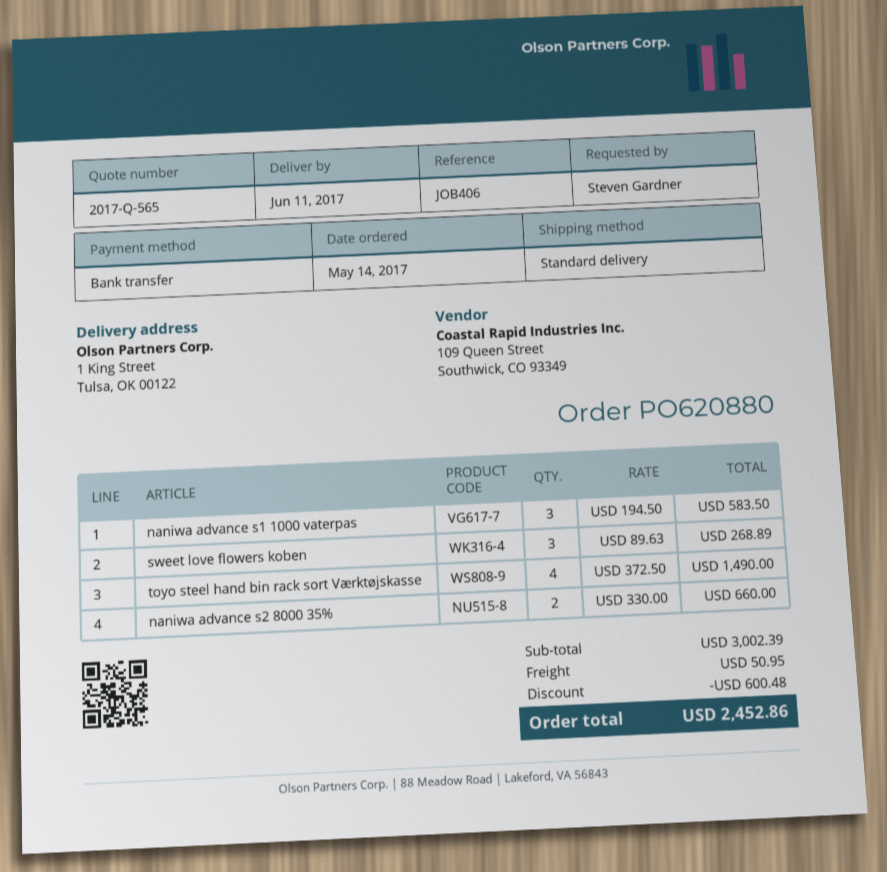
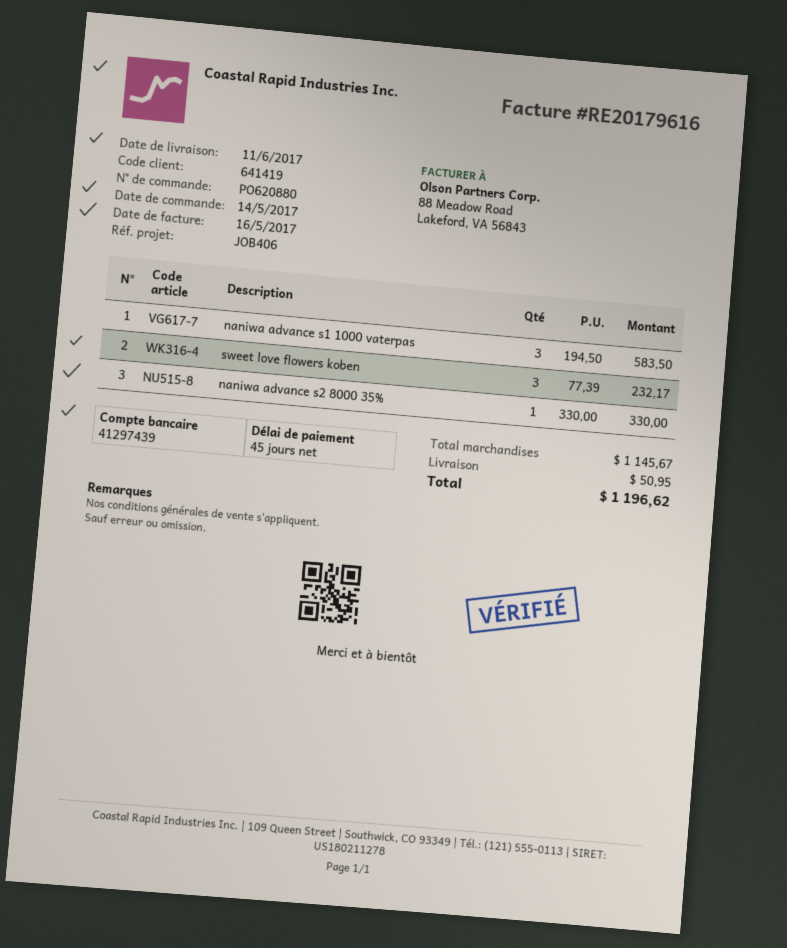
sweet love flowers koben: 3 x 89.63 = 268.89 -> 3 x 77.39 = 232.17
toyo steel hand bin rack sort Værktøjskasse: 4 x 372.50 = 1490.00 -> none
naniwa advance s2 8000 35%: 2 x 330.00 = 660.00 -> 1 x 330.00 = 330.00
subtotal: 3002.39 -> 1145.67
discount: 600.48 -> none
total: 2452.86 -> 1196.62

